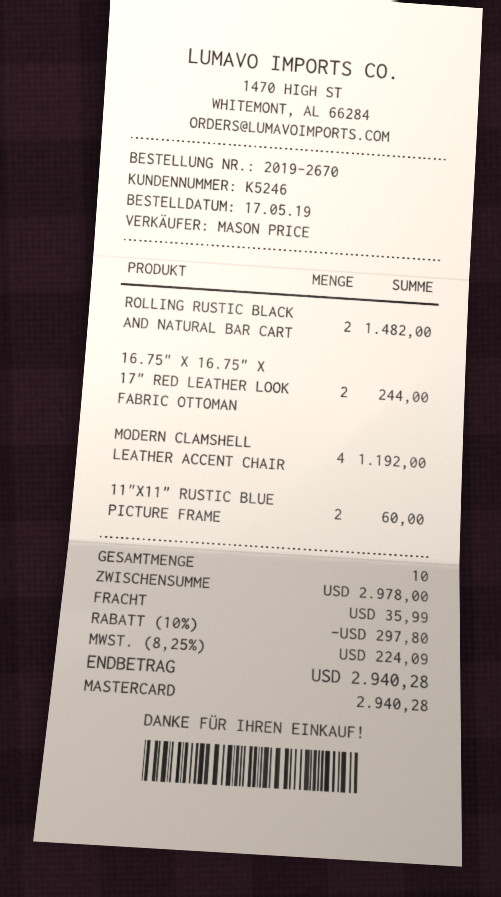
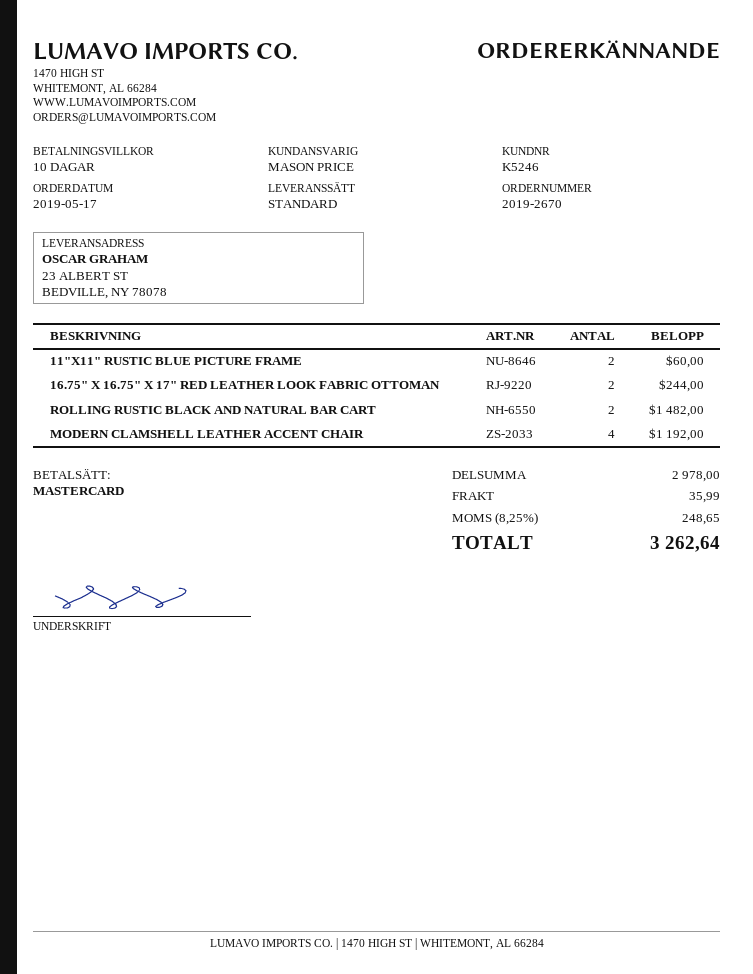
discount: 10% = 297.80 -> none
tax: 8.25% = 224.09 -> 8.25% = 248.65
total: 2940.28 -> 3262.64

